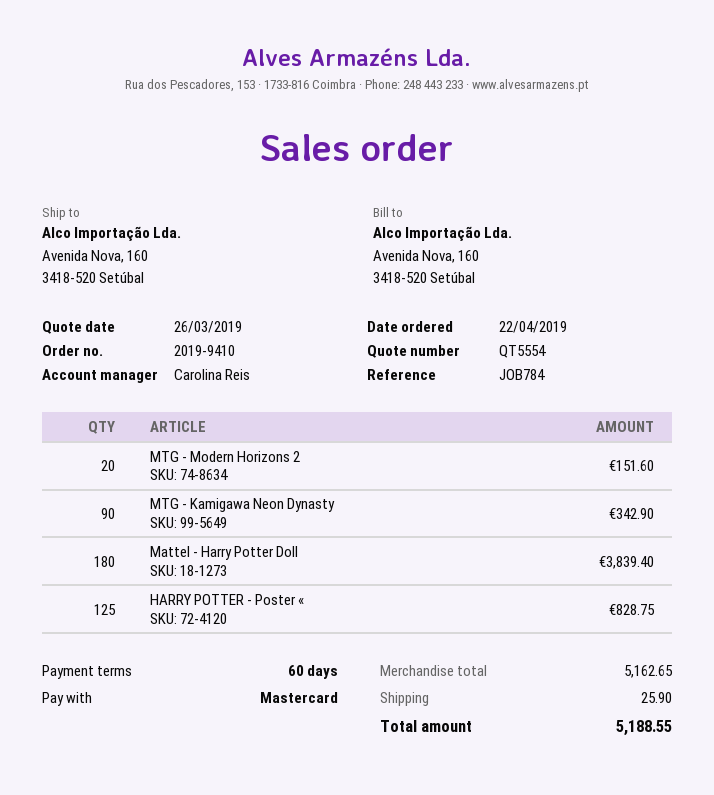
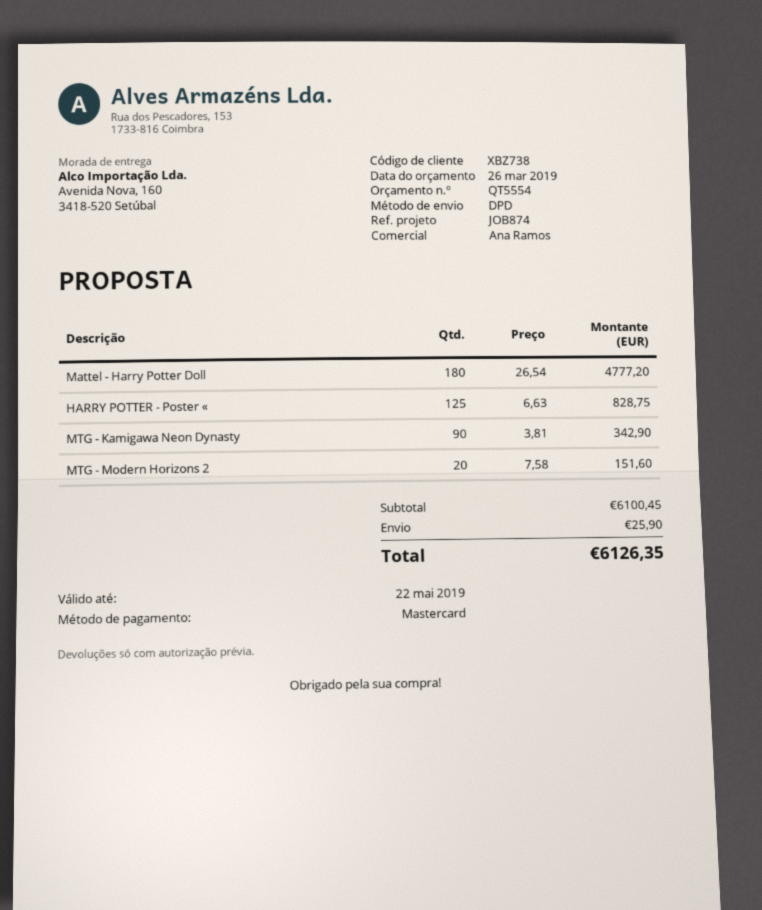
reference: JOB784 -> JOB874
sales rep: Carolina Reis -> Ana Ramos
Mattel - Harry Potter Doll: 180 for 3839.40 -> 180 for 4777.20
subtotal: 5162.65 -> 6100.45
total: 5188.55 -> 6126.35

